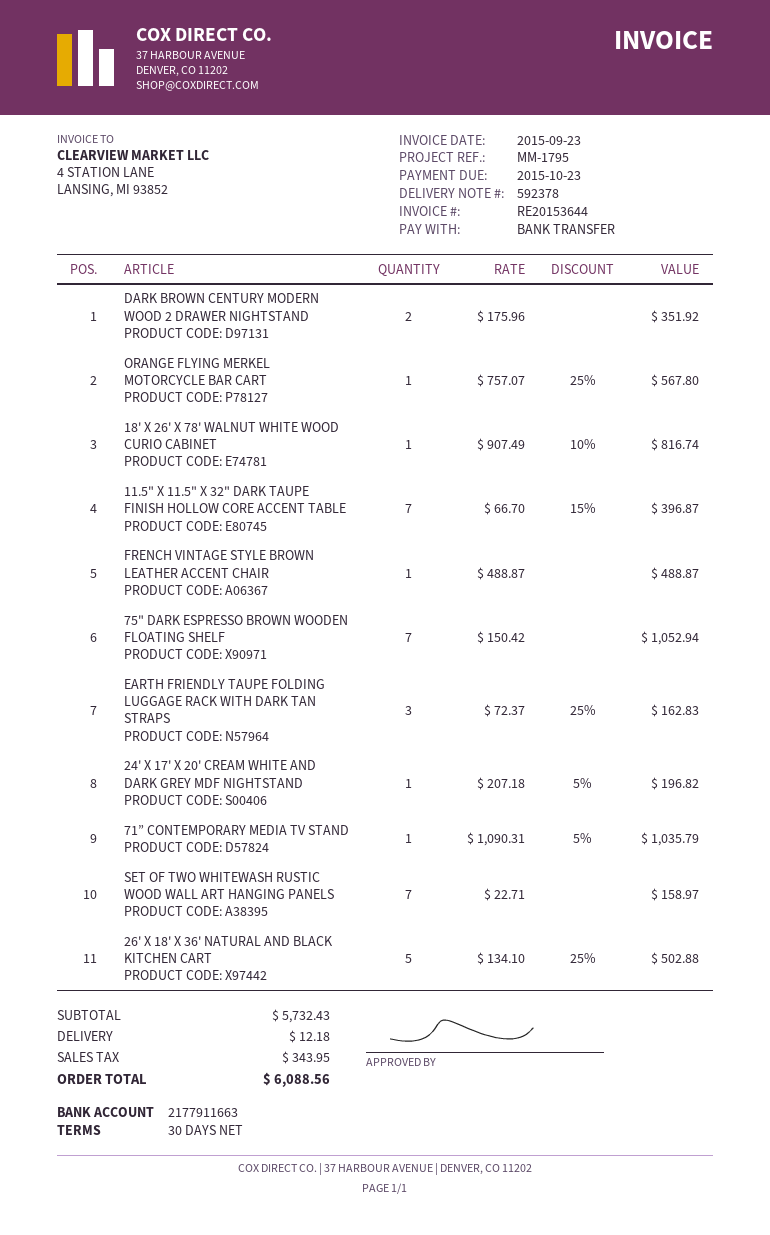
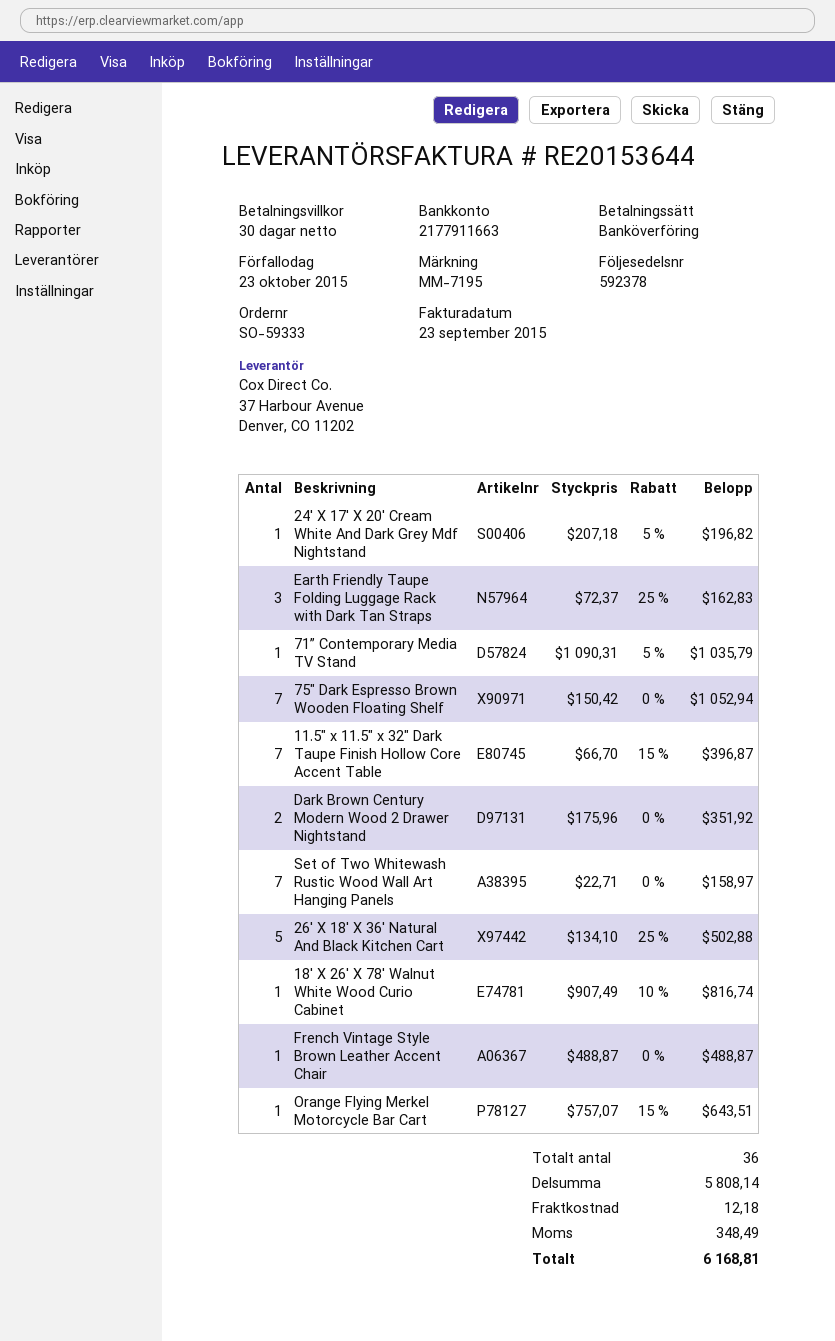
reference: MM-1795 -> MM-7195
ORANGE FLYING MERKEL MOTORCYCLE BAR CART: 1 x 757.07 - 25% = 567.80 -> 1 x 757.07 - 15% = 643.51
subtotal: 5732.43 -> 5808.14
tax: 343.95 -> 348.49
total: 6088.56 -> 6168.81

